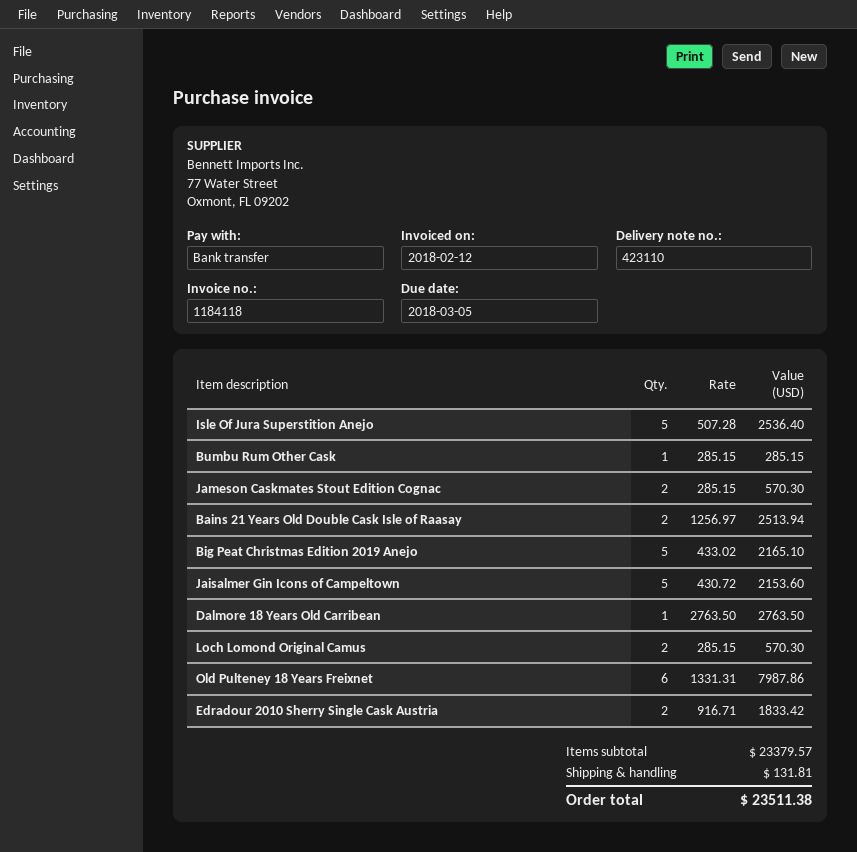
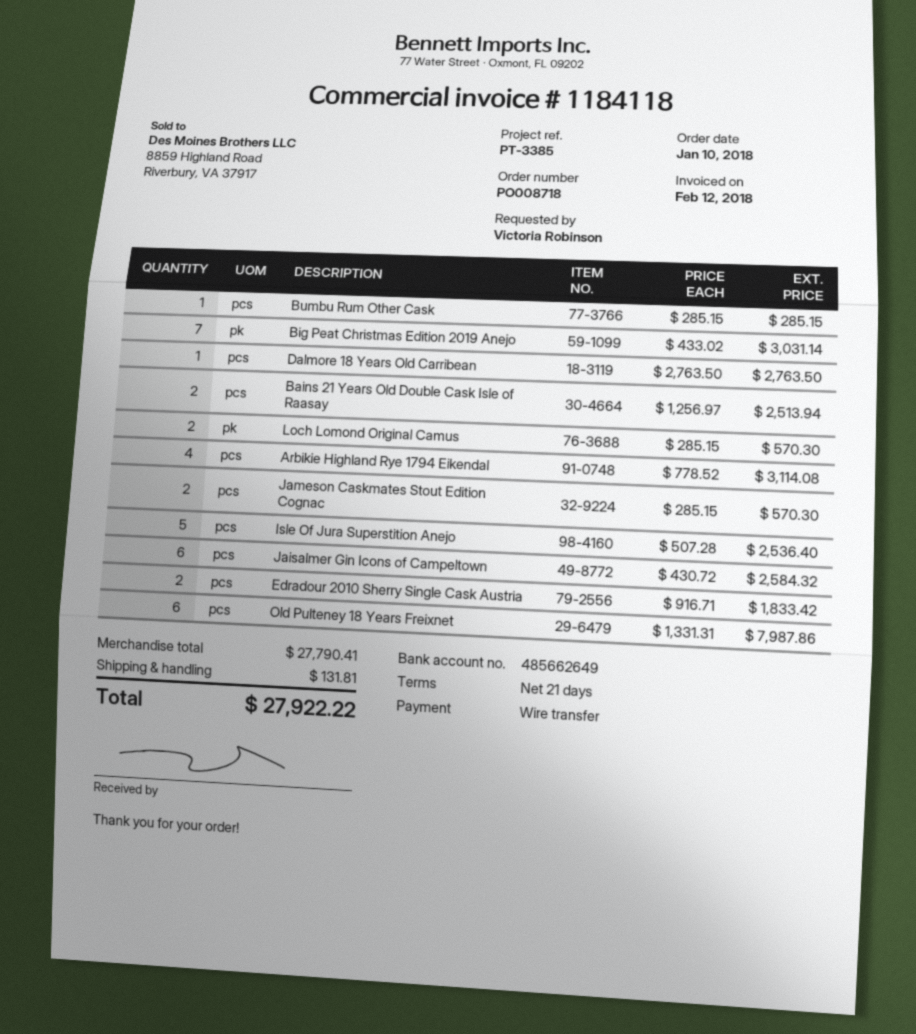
Big Peat Christmas Edition 2019 Anejo: 5 x 433.02 = 2165.10 -> 7 x 433.02 = 3031.14
Jaisalmer Gin Icons of Campeltown: 5 x 430.72 = 2153.60 -> 6 x 430.72 = 2584.32
Arbikie Highland Rye 1794 Eikendal: none -> 4 x 778.52 = 3114.08
subtotal: 23379.57 -> 27790.41
total: 23511.38 -> 27922.22

